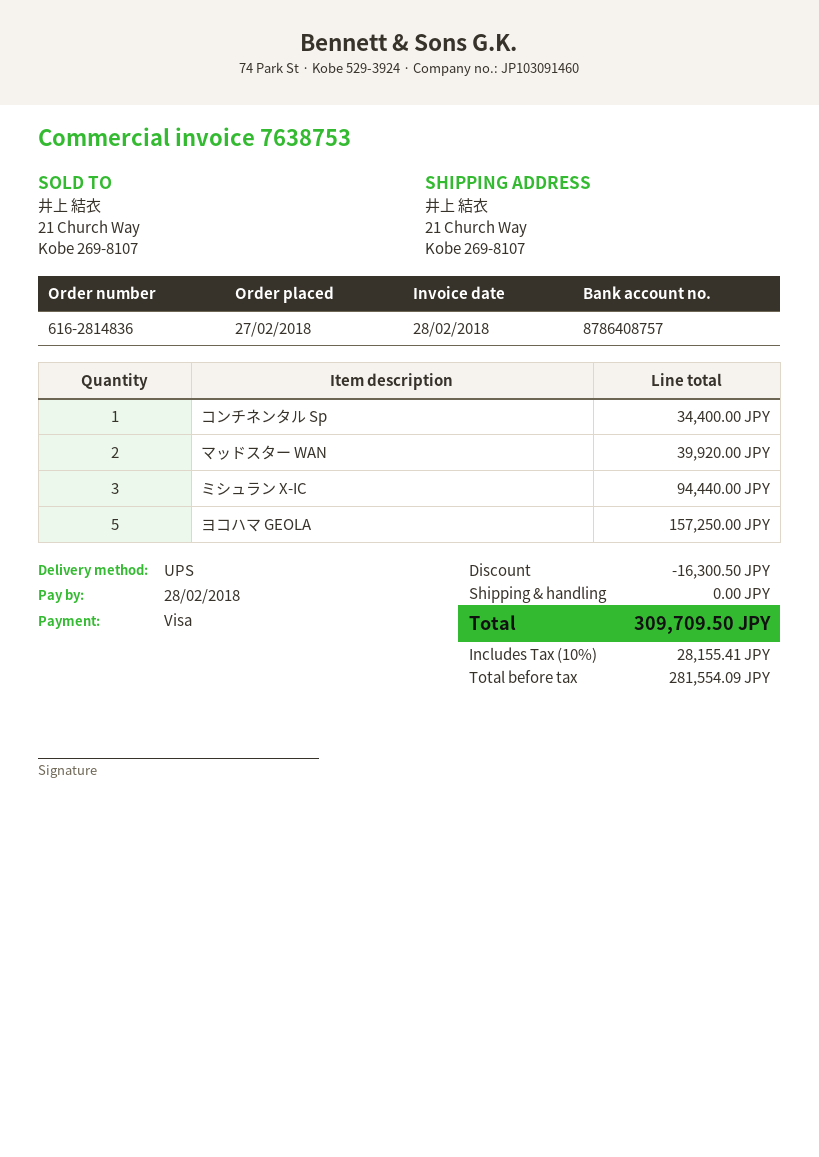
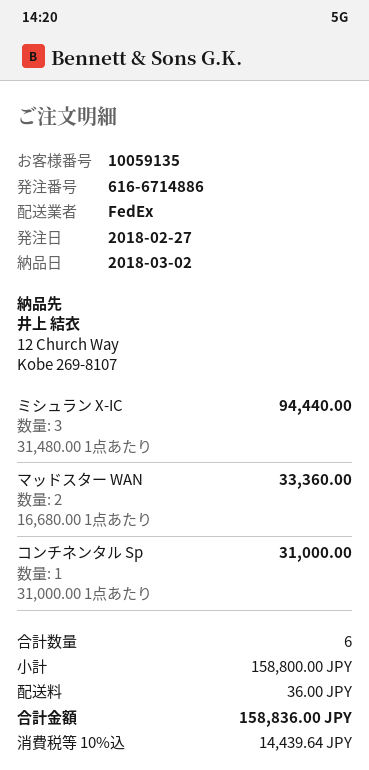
order number: 616-2814836 -> 616-6714886
shipping method: UPS -> FedEx
ship to: 21 Church Way, Kobe 269-8107 -> 12 Church Way, Kobe 269-8107
コンチネンタル Sp: 1 for 34400.00 -> 1 for 31000.00
マッドスター WAN: 2 for 39920.00 -> 2 for 33360.00
ヨコハマ GEOLA: 5 for 157250.00 -> none
discount: 16300.50 -> none
shipping: 0.00 -> 36.00
tax: 10% = 28155.41 -> 10% = 14439.64
total: 309709.50 -> 158836.00

